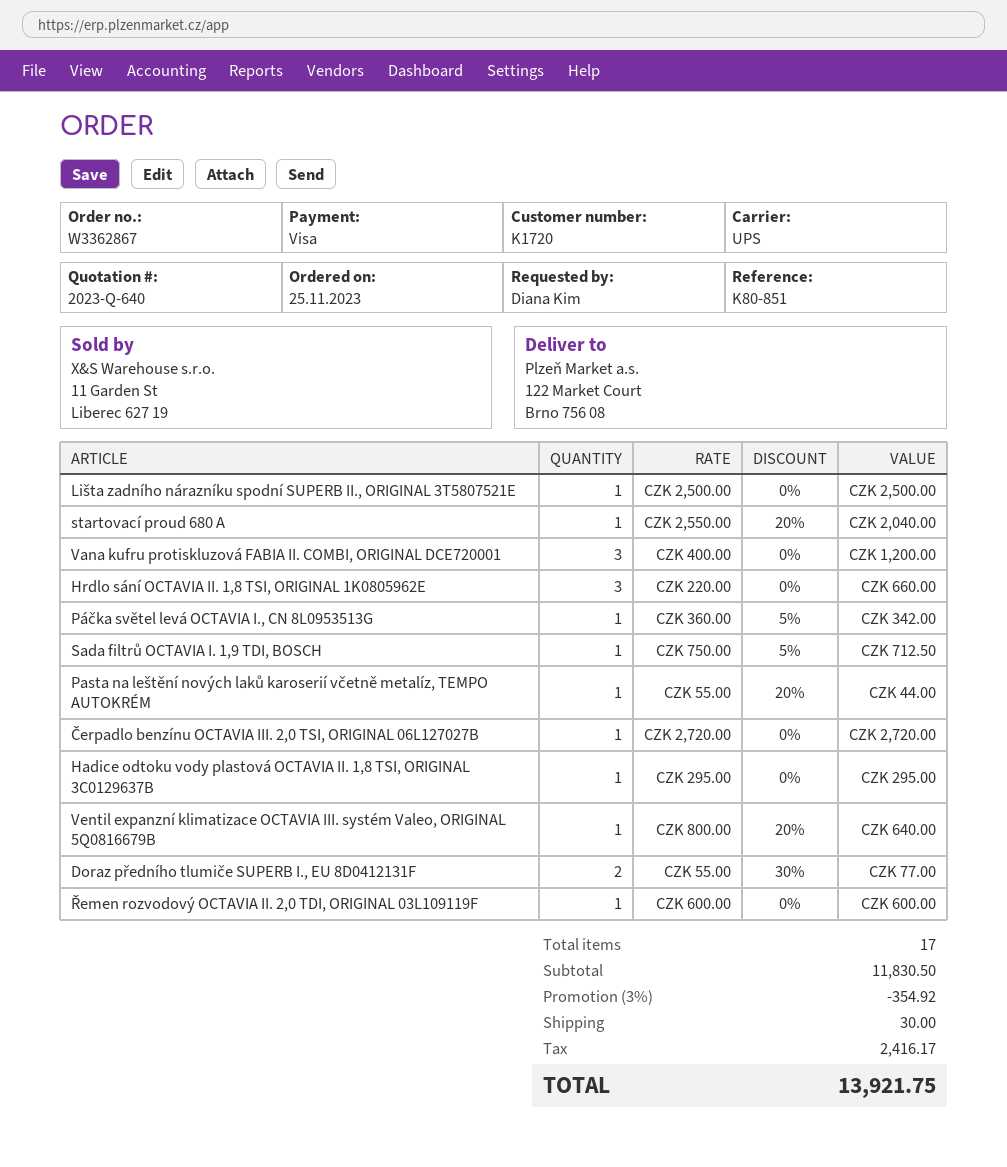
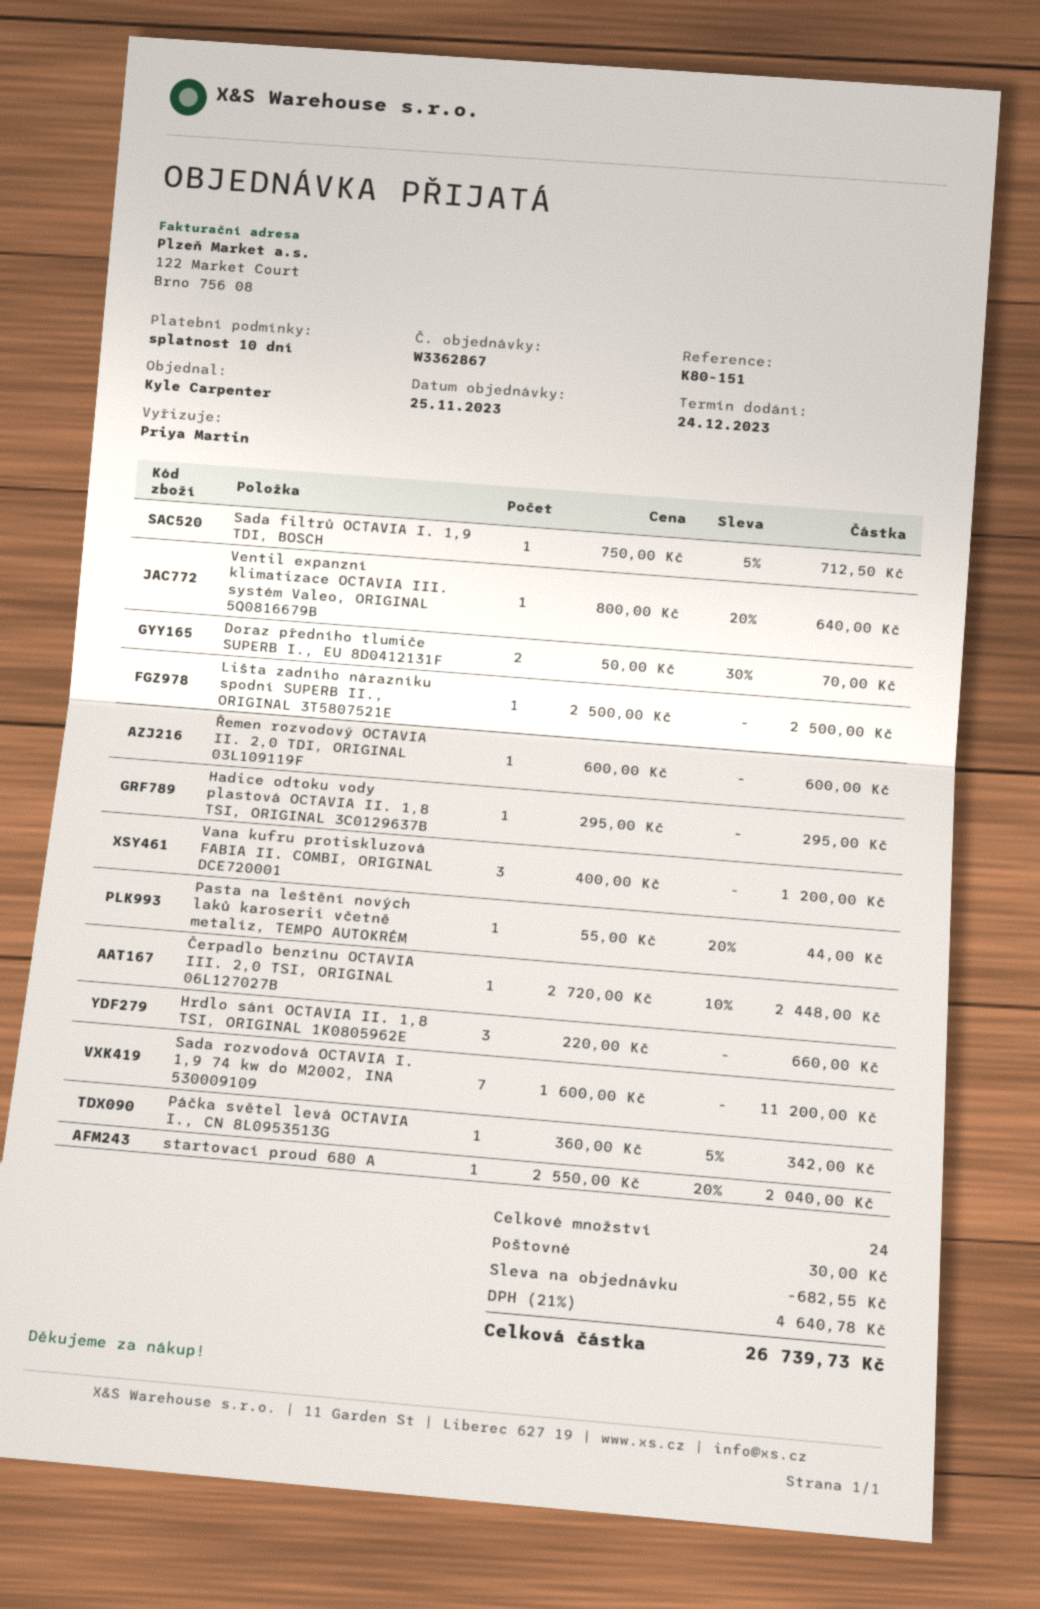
reference: K80-851 -> K80-151
ordered by: Diana Kim -> Kyle Carpenter
Čerpadlo benzínu OCTAVIA III. 2,0 TSI, ORIGINAL 06L127027B: 1 x 2720.00 = 2720.00 -> 1 x 2720.00 - 10% = 2448.00
Doraz předního tlumiče SUPERB I., EU 8D0412131F: 2 x 55.00 - 30% = 77.00 -> 2 x 50.00 - 30% = 70.00
Sada rozvodová OCTAVIA I. 1,9 74 kw do M2002, INA 530009109: none -> 7 x 1600.00 = 11200.00
total quantity: 17 -> 24
discount: 354.92 -> 682.55
tax: 2416.17 -> 4640.78
total: 13921.75 -> 26739.73

